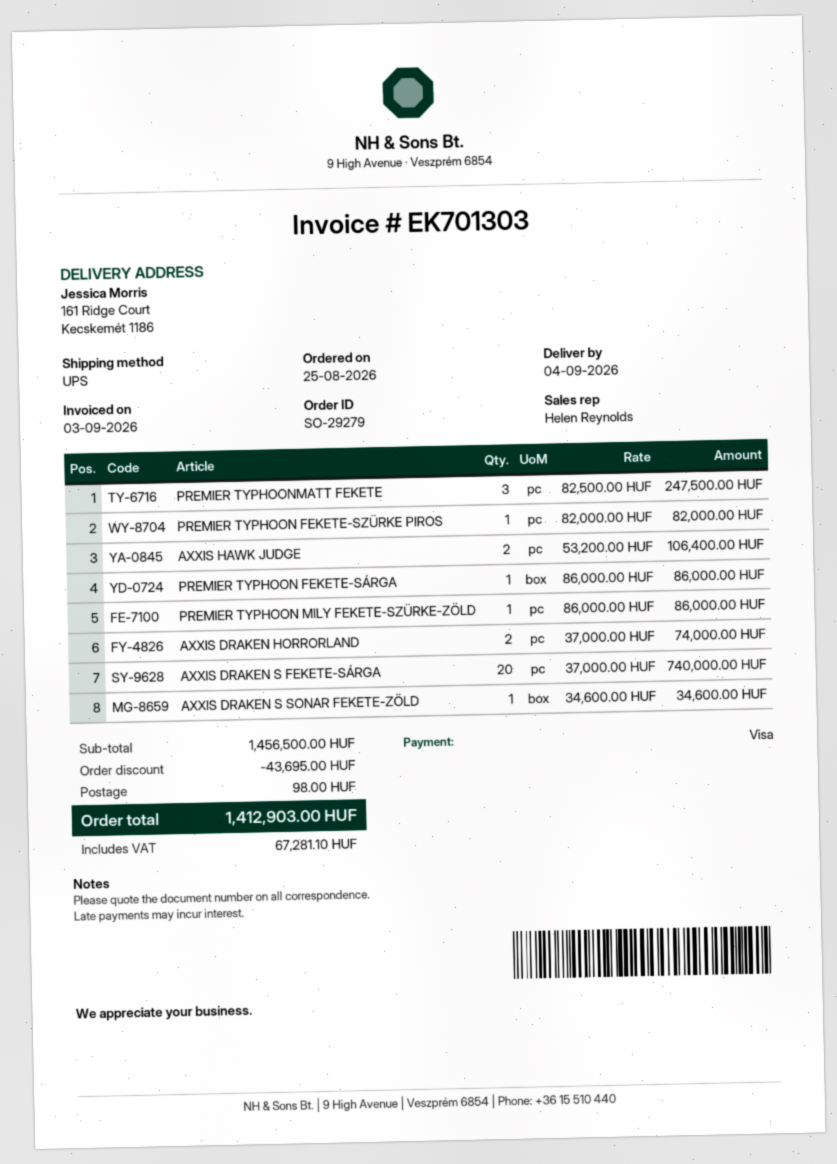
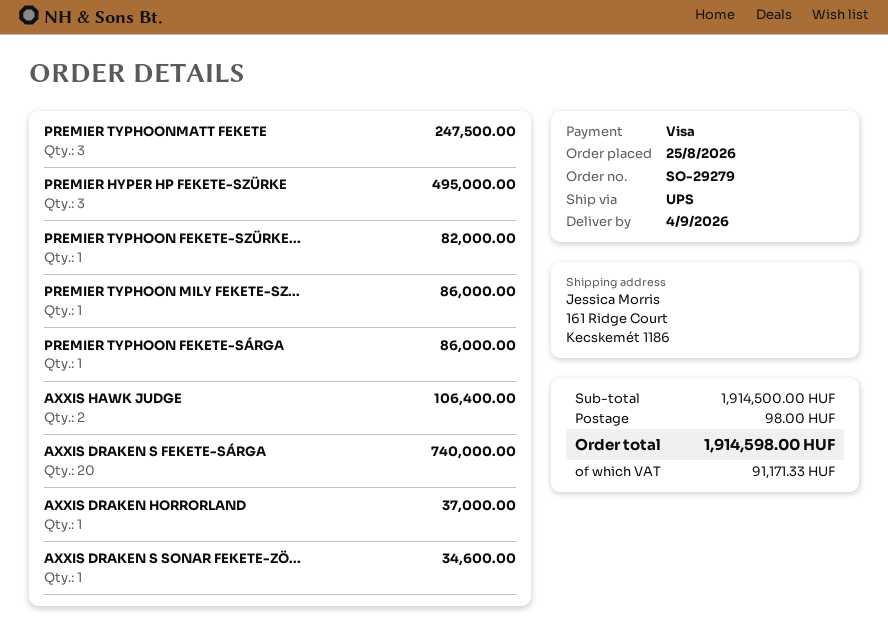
AXXIS DRAKEN HORRORLAND: 2 for 74000.00 -> 1 for 37000.00
PREMIER HYPER HP FEKETE-SZÜRKE: none -> 3 for 495000.00
subtotal: 1456500.00 -> 1914500.00
discount: 43695.00 -> none
tax: 67281.10 -> 91171.33
total: 1412903.00 -> 1914598.00

